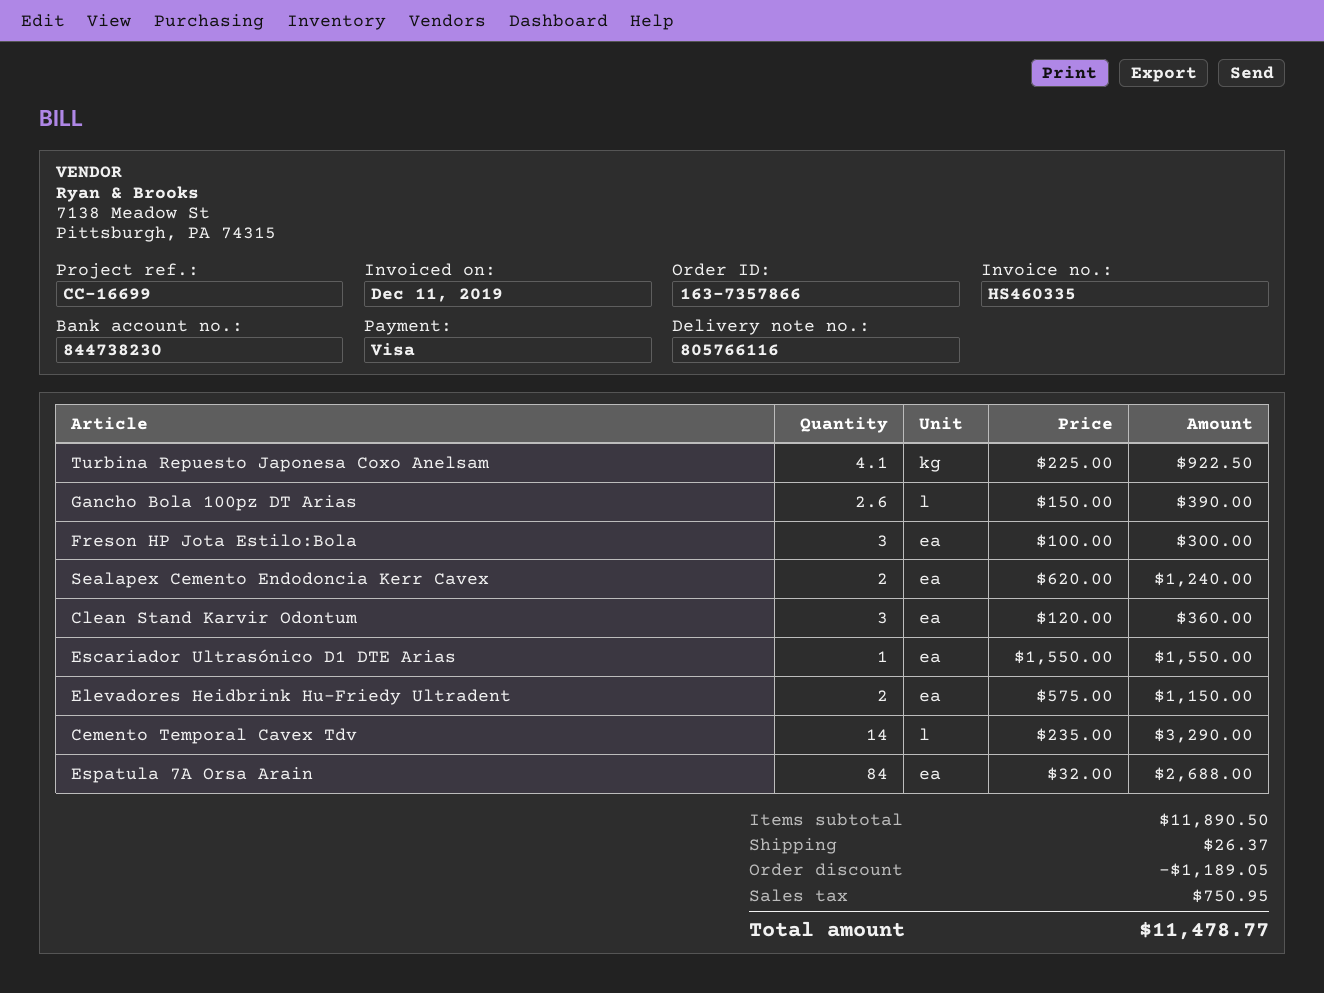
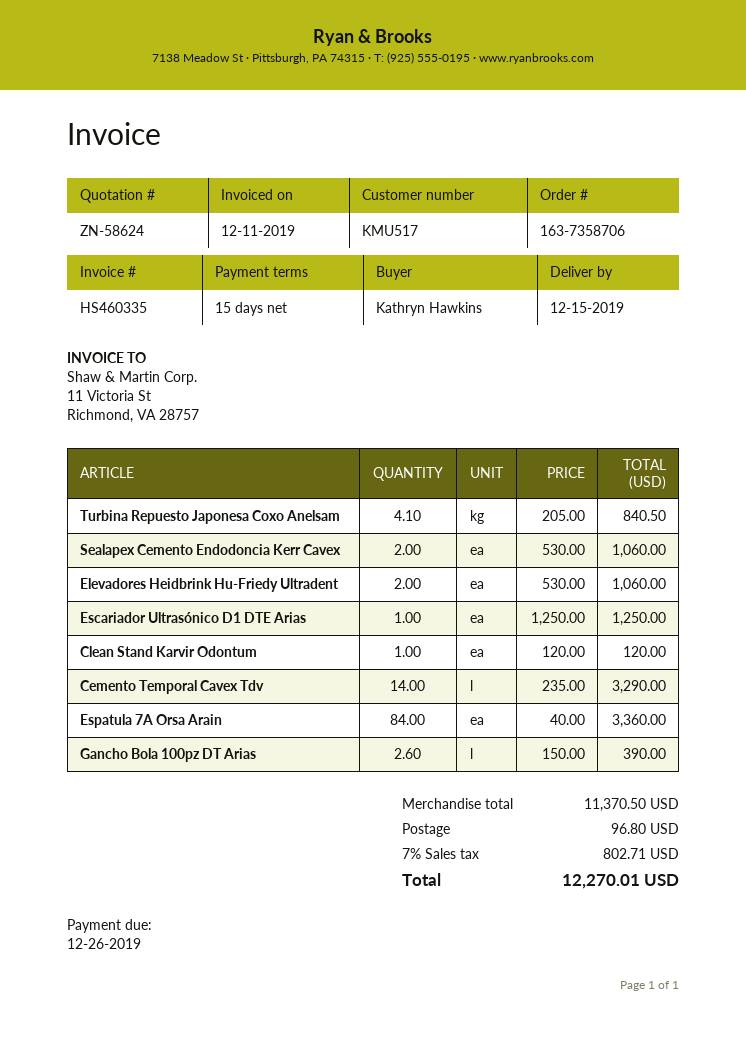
order number: 163-7357866 -> 163-7358706
Turbina Repuesto Japonesa Coxo Anelsam: 4.1 x 225.00 = 922.50 -> 4.1 x 205.00 = 840.50
Freson HP Jota Estilo:Bola: 3 x 100.00 = 300.00 -> none
Sealapex Cemento Endodoncia Kerr Cavex: 2 x 620.00 = 1240.00 -> 2 x 530.00 = 1060.00
Clean Stand Karvir Odontum: 3 x 120.00 = 360.00 -> 1 x 120.00 = 120.00
Escariador Ultrasónico D1 DTE Arias: 1 x 1550.00 = 1550.00 -> 1 x 1250.00 = 1250.00
Elevadores Heidbrink Hu-Friedy Ultradent: 2 x 575.00 = 1150.00 -> 2 x 530.00 = 1060.00
Espatula 7A Orsa Arain: 84 x 32.00 = 2688.00 -> 84 x 40.00 = 3360.00
subtotal: 11890.50 -> 11370.50
discount: 1189.05 -> none
shipping: 26.37 -> 96.80
tax: 750.95 -> 802.71
total: 11478.77 -> 12270.01

